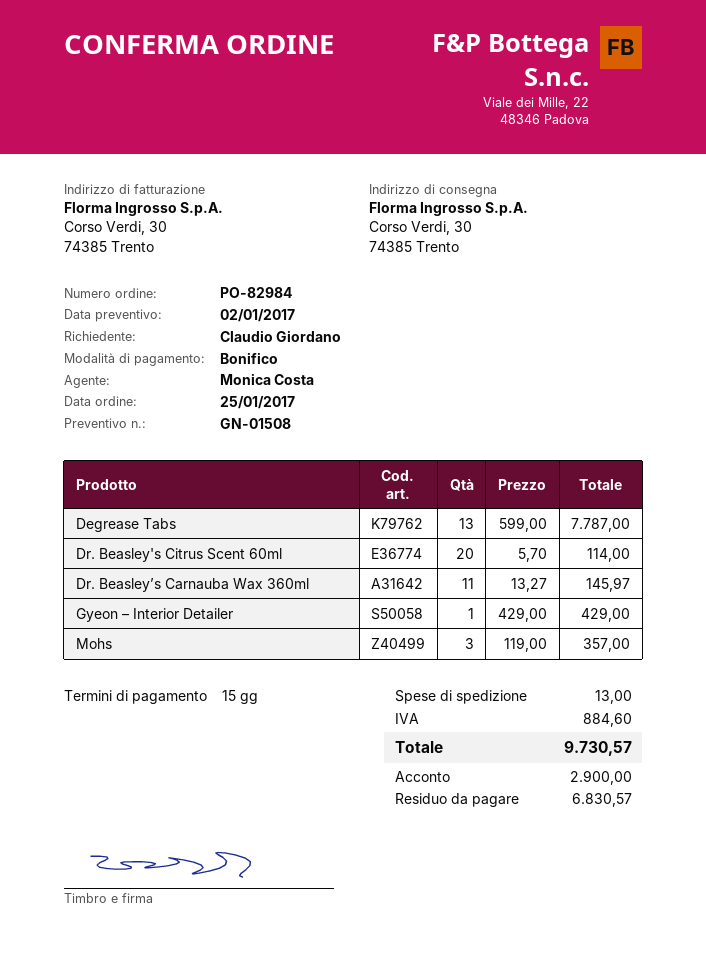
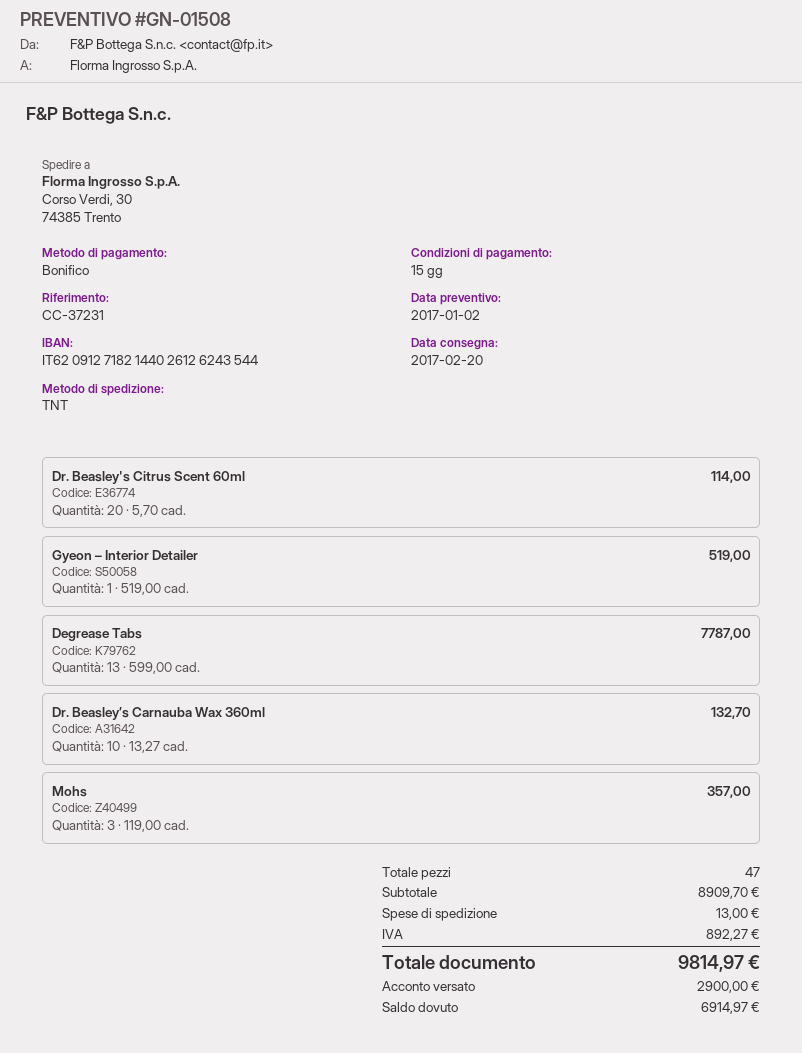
Dr. Beasley’s Carnauba Wax 360ml: 11 x 13.27 = 145.97 -> 10 x 13.27 = 132.70
Gyeon – Interior Detailer: 1 x 429.00 = 429.00 -> 1 x 519.00 = 519.00
tax: 884.60 -> 892.27
total: 9730.57 -> 9814.97
balance: 6830.57 -> 6914.97

